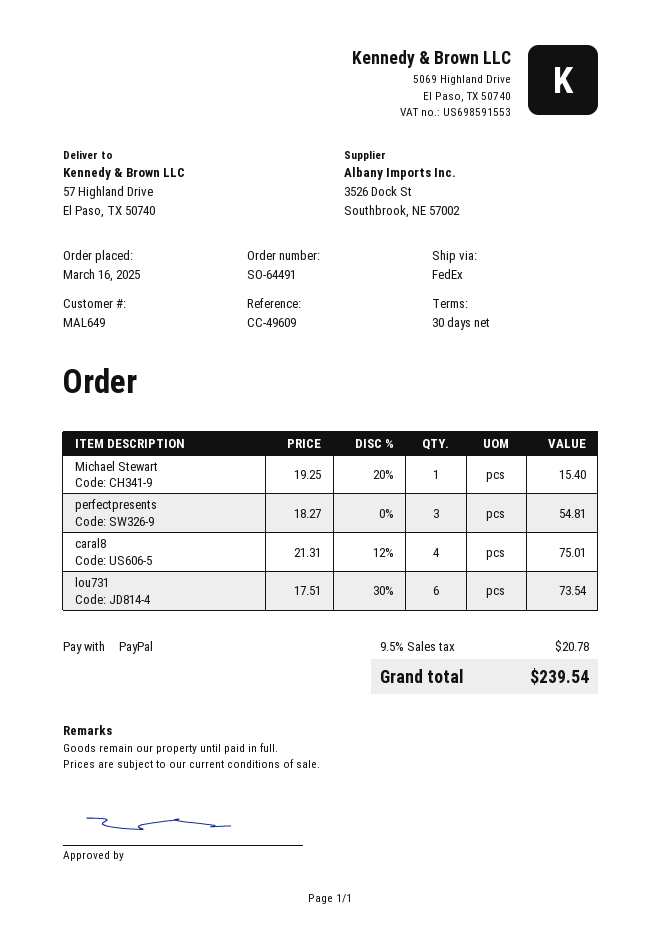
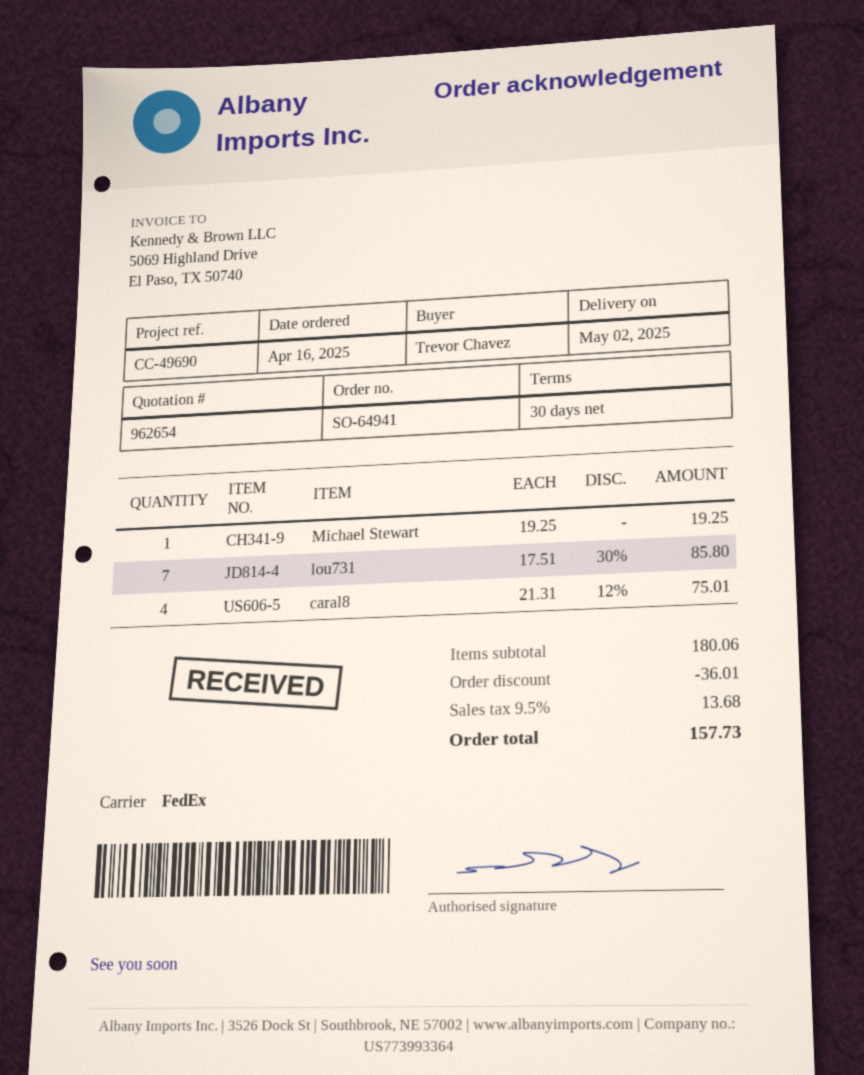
order number: SO-64491 -> SO-64941
order date: 2025-03-16 -> 2025-04-16
reference: CC-49609 -> CC-49690
Michael Stewart: 1 x 19.25 - 20% = 15.40 -> 1 x 19.25 = 19.25
perfectpresents: 3 x 18.27 = 54.81 -> none
lou731: 6 x 17.51 - 30% = 73.54 -> 7 x 17.51 - 30% = 85.80
discount: none -> 36.01
tax: 9.5% = 20.78 -> 9.5% = 13.68
total: 239.54 -> 157.73

